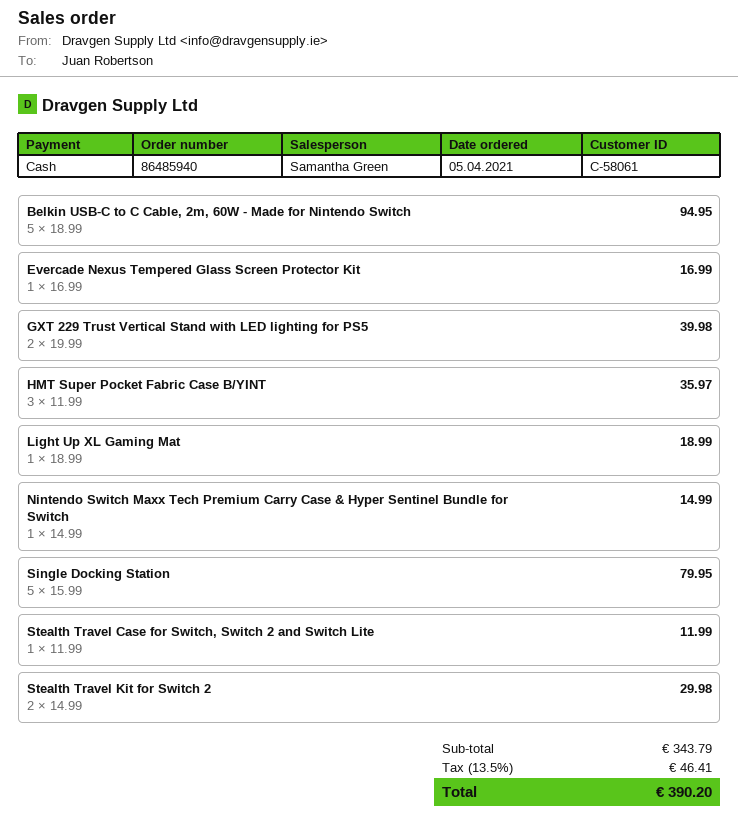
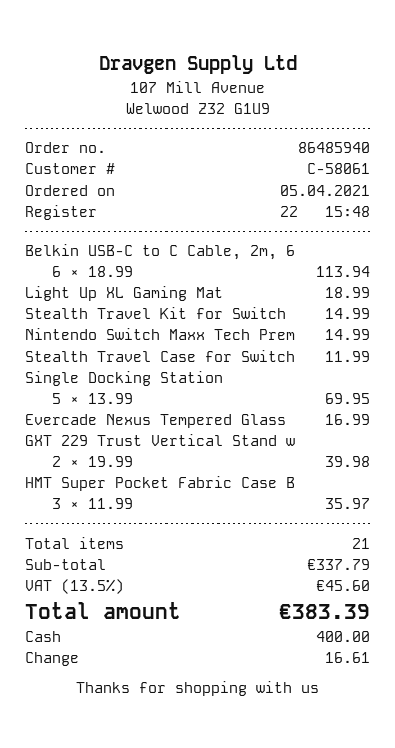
Belkin USB-C to C Cable, 2m, 60W - Made for Nintendo Switch: 5 x 18.99 = 94.95 -> 6 x 18.99 = 113.94
Single Docking Station: 5 x 15.99 = 79.95 -> 5 x 13.99 = 69.95
Stealth Travel Kit for Switch 2: 2 x 14.99 = 29.98 -> 1 x 14.99 = 14.99
subtotal: 343.79 -> 337.79
tax: 13.5% = 46.41 -> 13.5% = 45.60
total: 390.20 -> 383.39

